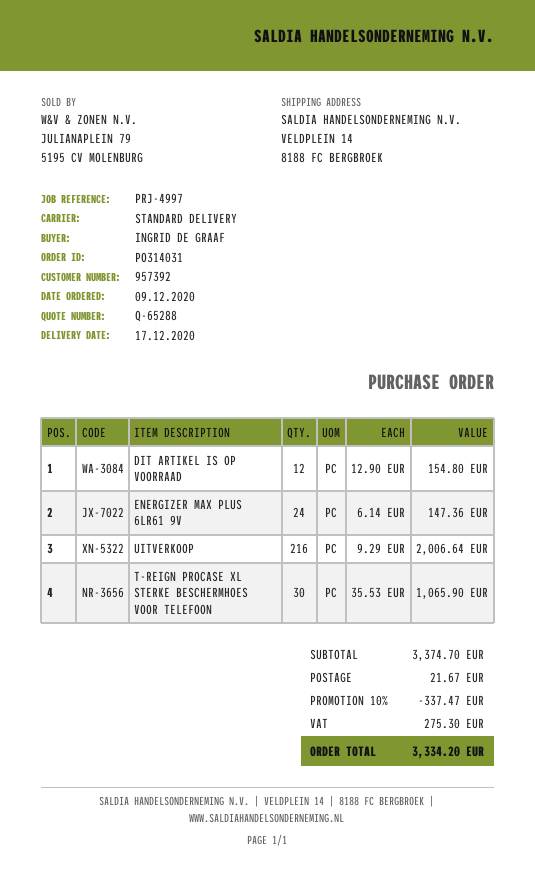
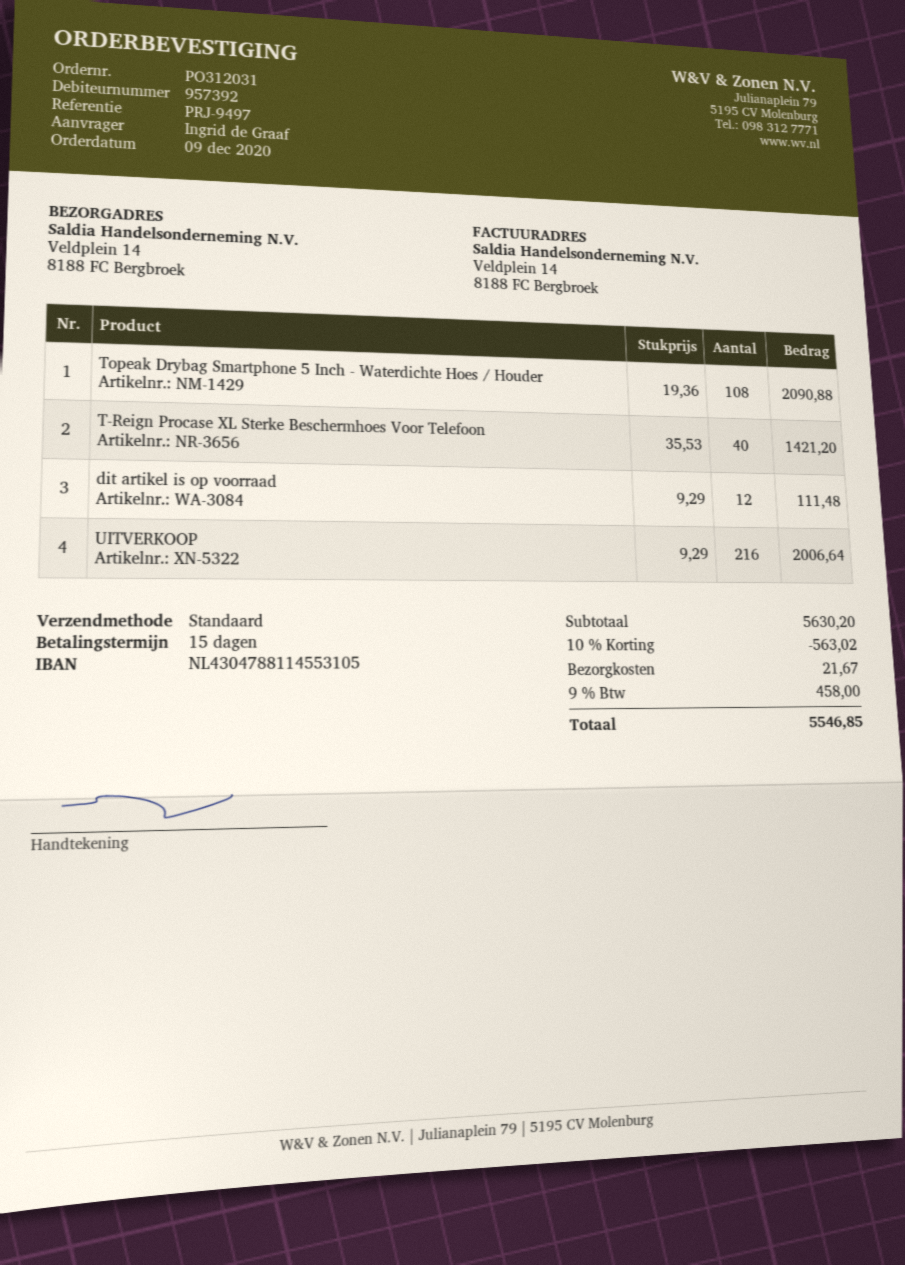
order number: PO314031 -> PO312031
reference: PRJ-4997 -> PRJ-9497
DIT ARTIKEL IS OP VOORRAAD: 12 x 12.90 = 154.80 -> 12 x 9.29 = 111.48
ENERGIZER MAX PLUS 6LR61 9V: 24 x 6.14 = 147.36 -> none
T-REIGN PROCASE XL STERKE BESCHERMHOES VOOR TELEFOON: 30 x 35.53 = 1065.90 -> 40 x 35.53 = 1421.20
Topeak Drybag Smartphone 5 Inch - Waterdichte Hoes / Houder: none -> 108 x 19.36 = 2090.88
subtotal: 3374.70 -> 5630.20
discount: 10% = 337.47 -> 10% = 563.02
tax: 275.30 -> 458.00
total: 3334.20 -> 5546.85

